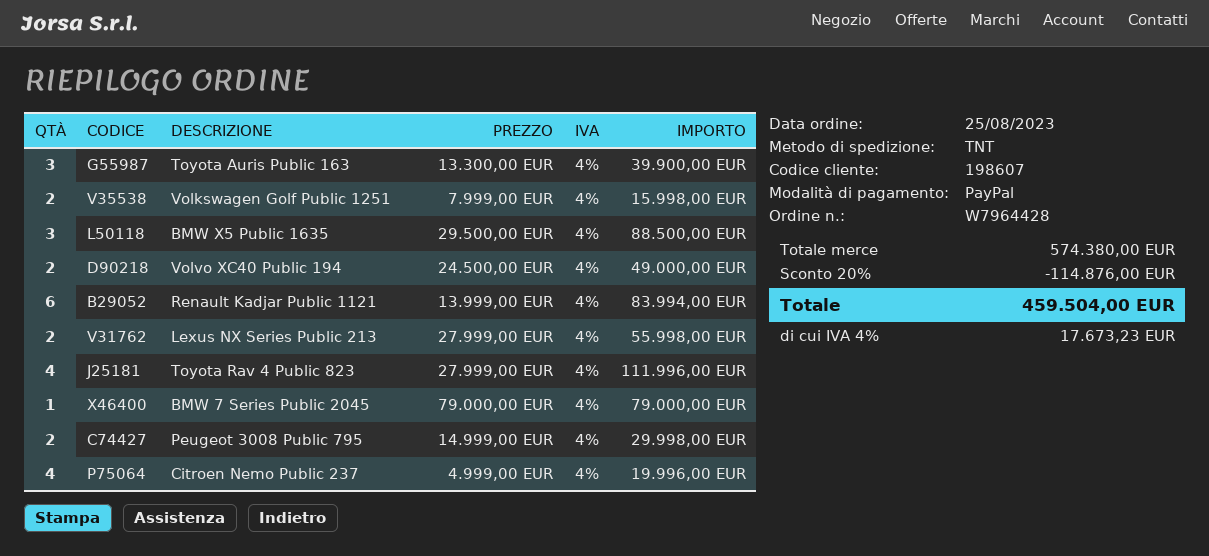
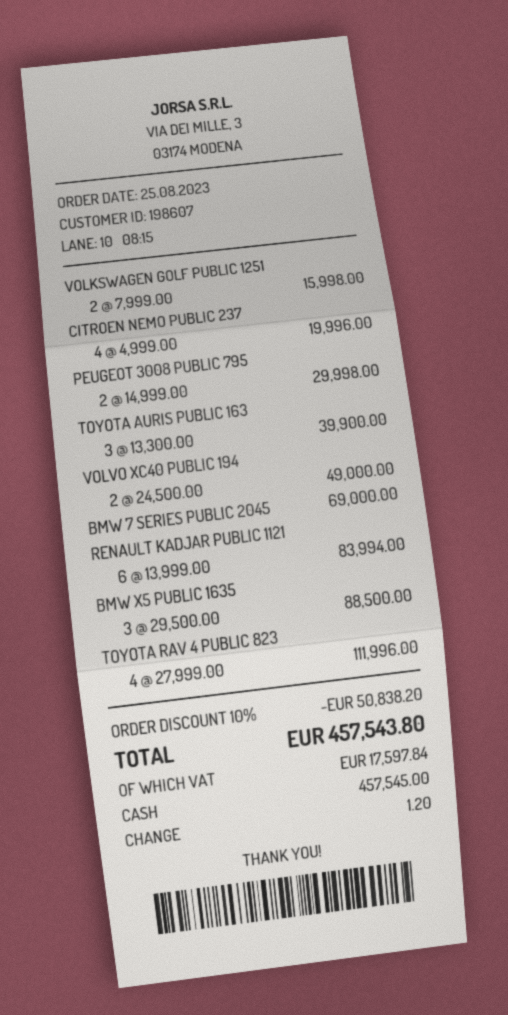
payment method: PayPal -> cash
Lexus NX Series Public 213: 2 x 27999.00 = 55998.00 -> none
BMW 7 Series Public 2045: 1 x 79000.00 = 79000.00 -> 1 x 69000.00 = 69000.00
discount: 20% = 114876.00 -> 10% = 50838.20
tax: 17673.23 -> 17597.84
total: 459504.00 -> 457543.80

